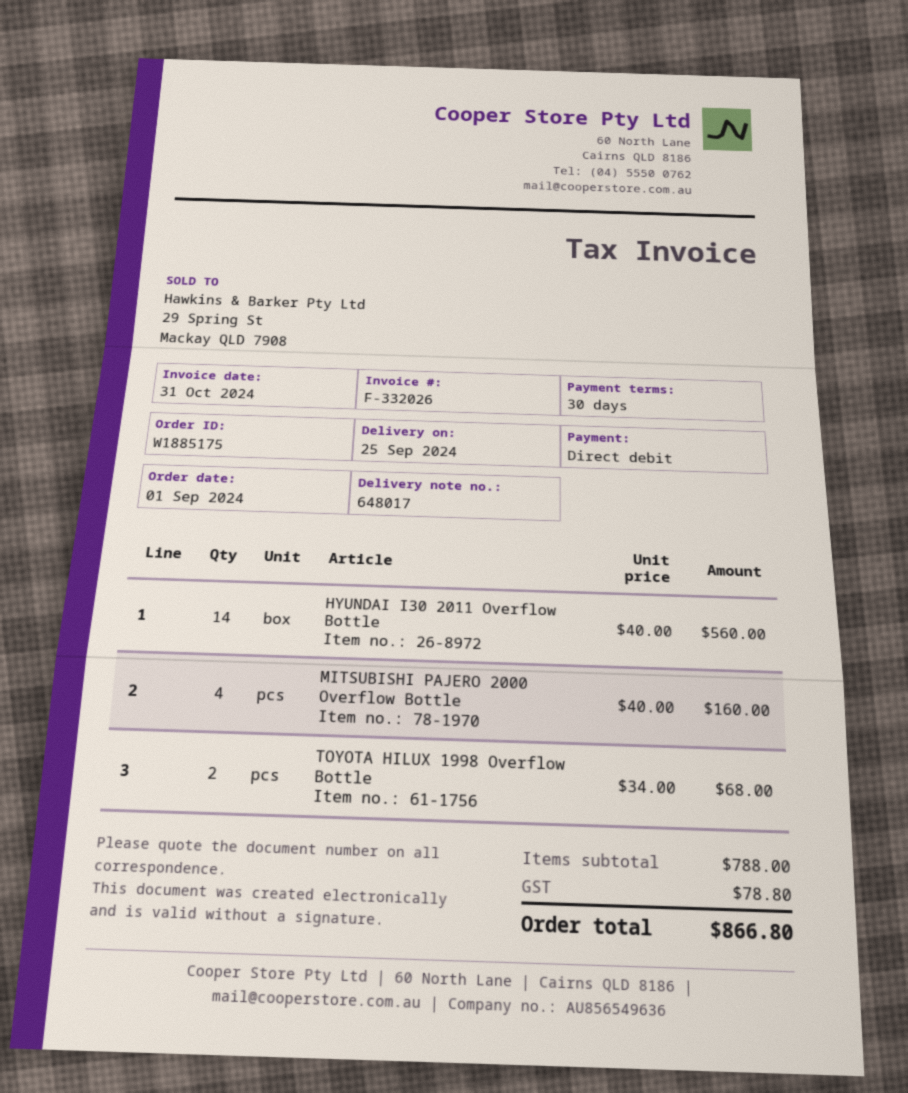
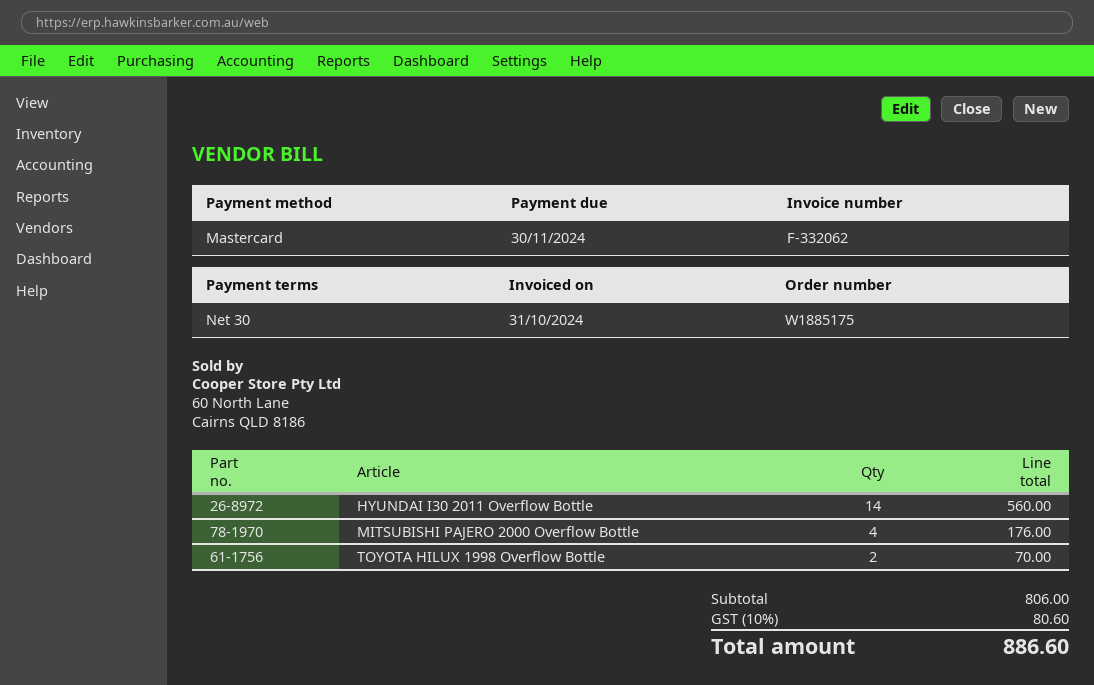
invoice number: F-332026 -> F-332062
payment method: direct debit -> Mastercard
MITSUBISHI PAJERO 2000 Overflow Bottle: 4 for 160.00 -> 4 for 176.00
TOYOTA HILUX 1998 Overflow Bottle: 2 for 68.00 -> 2 for 70.00
subtotal: 788.00 -> 806.00
tax: 78.80 -> 80.60
total: 866.80 -> 886.60

